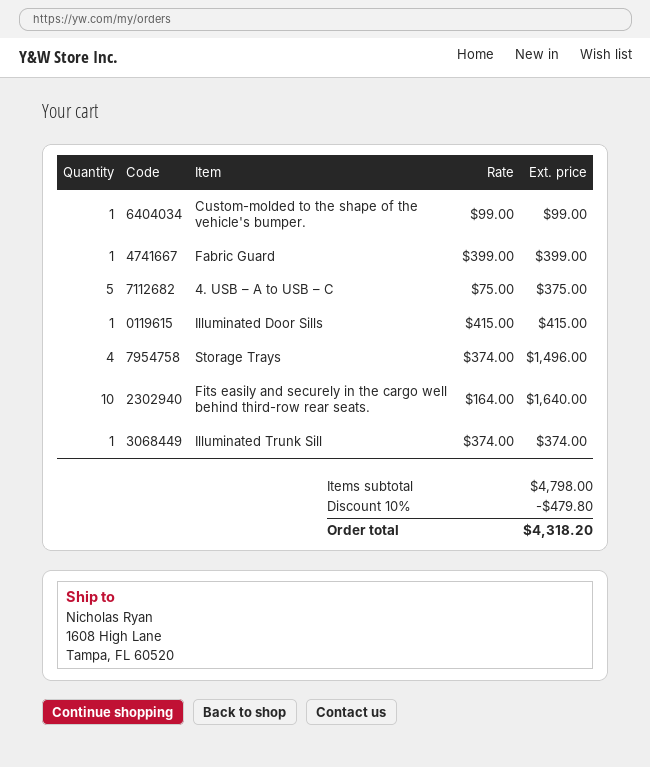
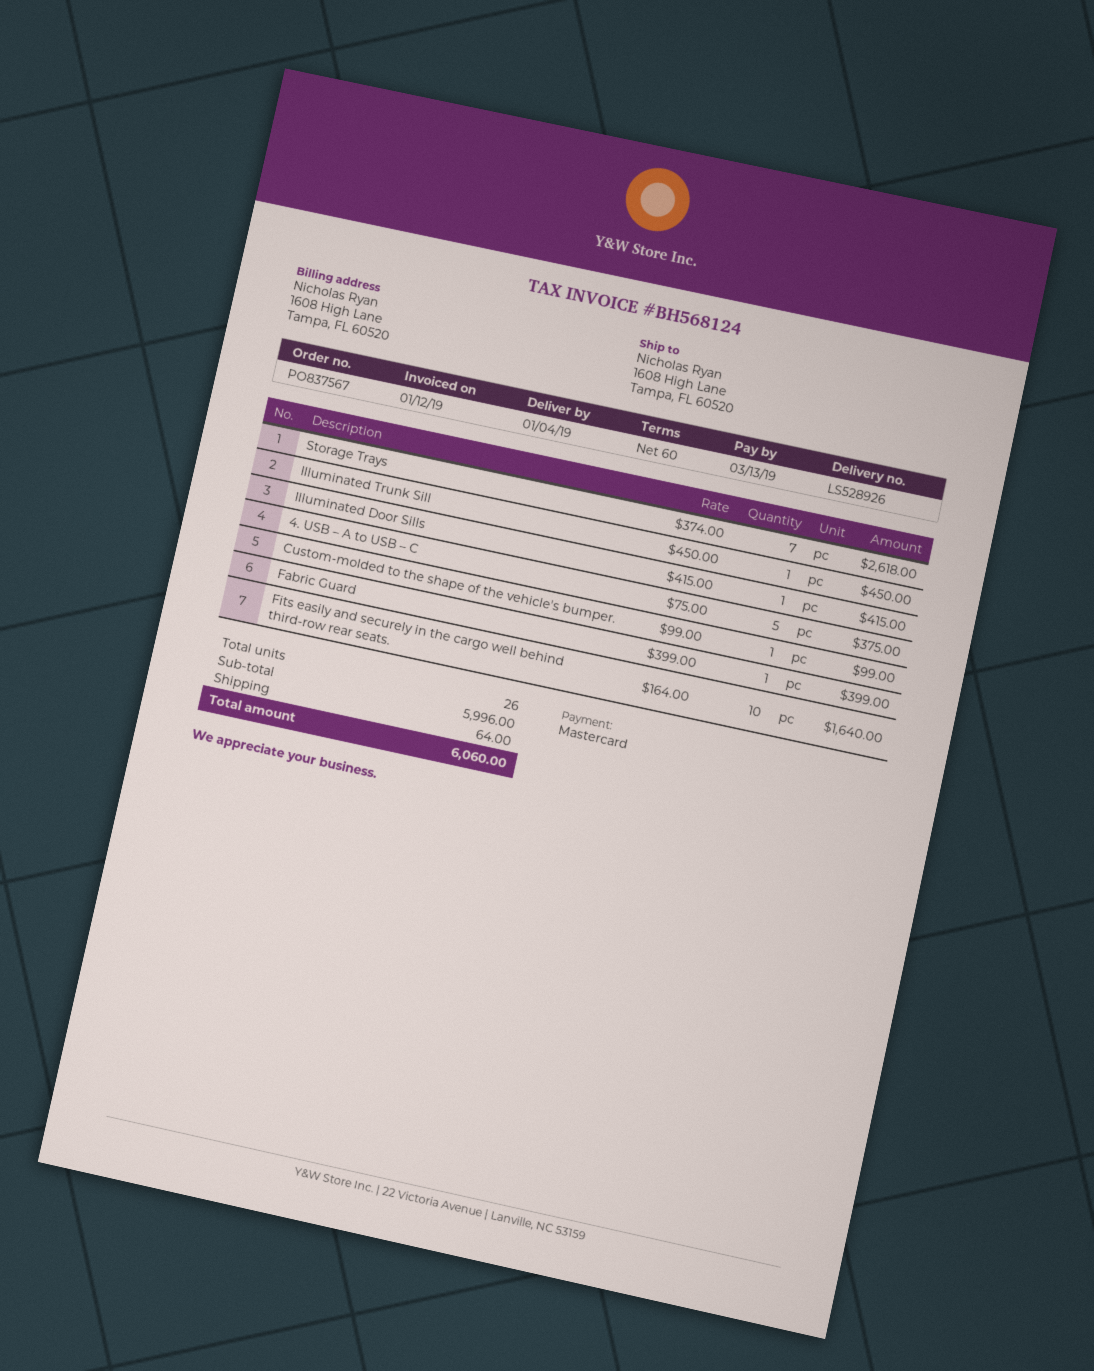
Storage Trays: 4 x 374.00 = 1496.00 -> 7 x 374.00 = 2618.00
Illuminated Trunk Sill: 1 x 374.00 = 374.00 -> 1 x 450.00 = 450.00
subtotal: 4798.00 -> 5996.00
discount: 10% = 479.80 -> none
shipping: none -> 64.00
total: 4318.20 -> 6060.00

